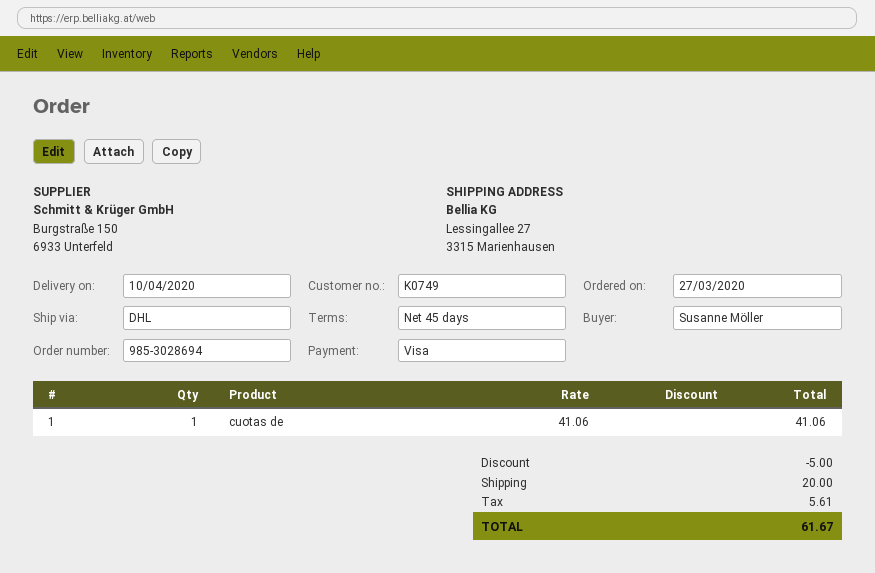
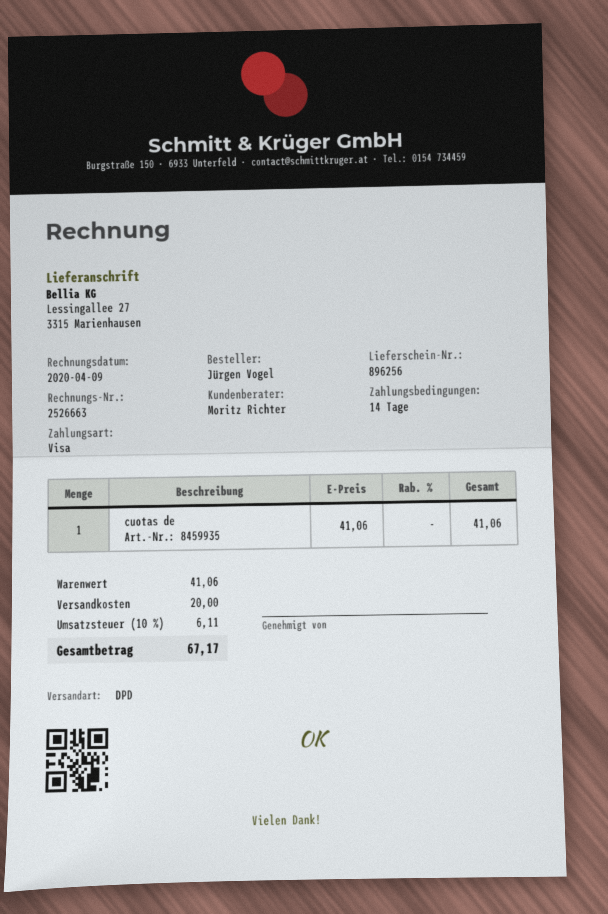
payment terms: 45 days -> 14 days
ordered by: Susanne Möller -> Jürgen Vogel
shipping method: DHL -> DPD
discount: 5.00 -> none
tax: 5.61 -> 6.11
total: 61.67 -> 67.17

